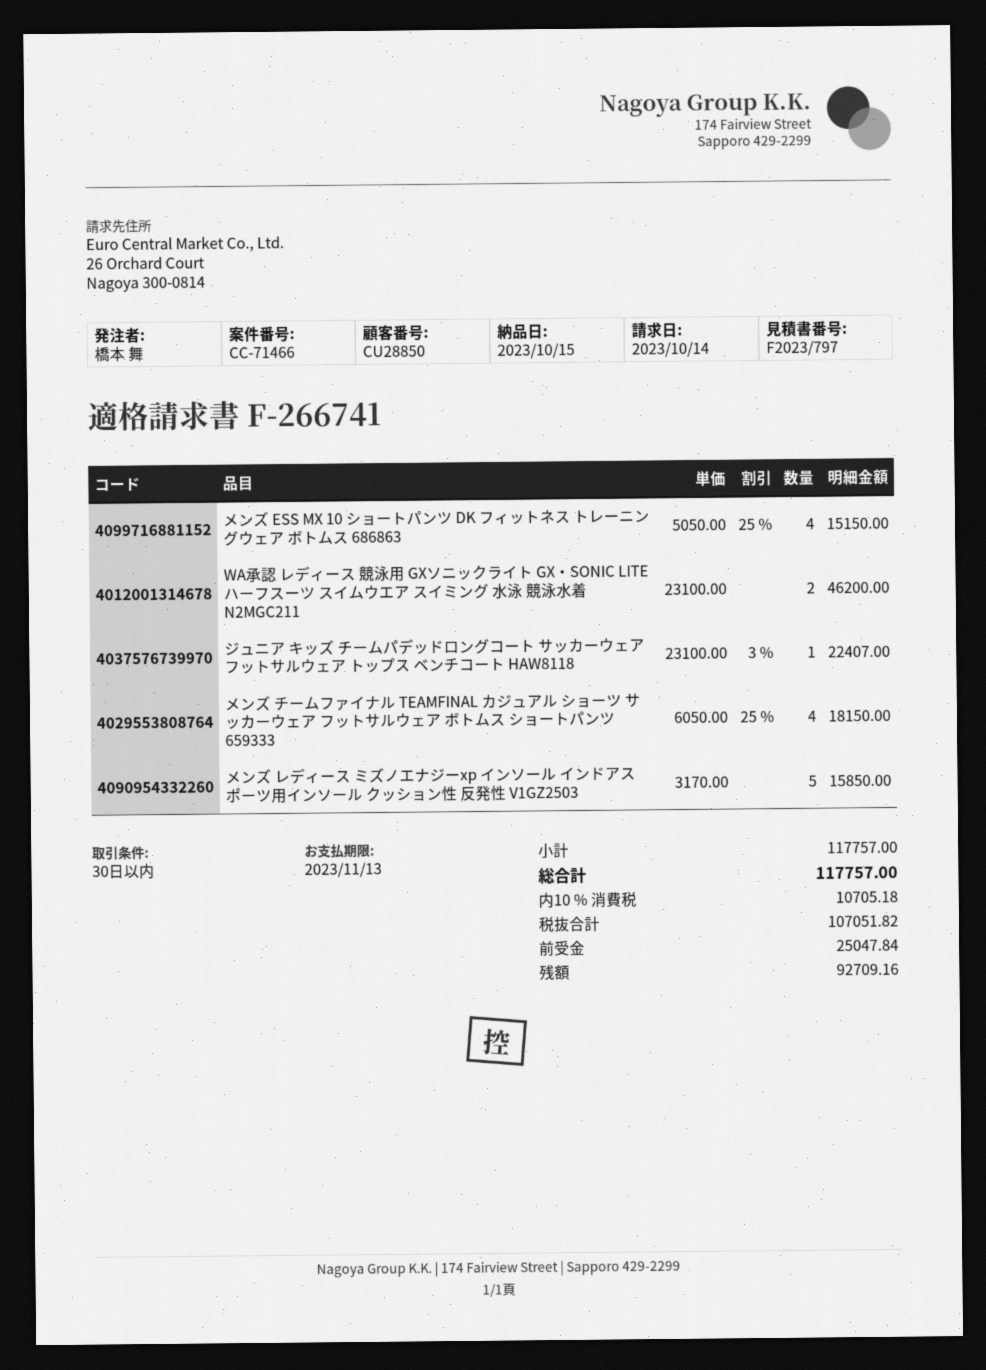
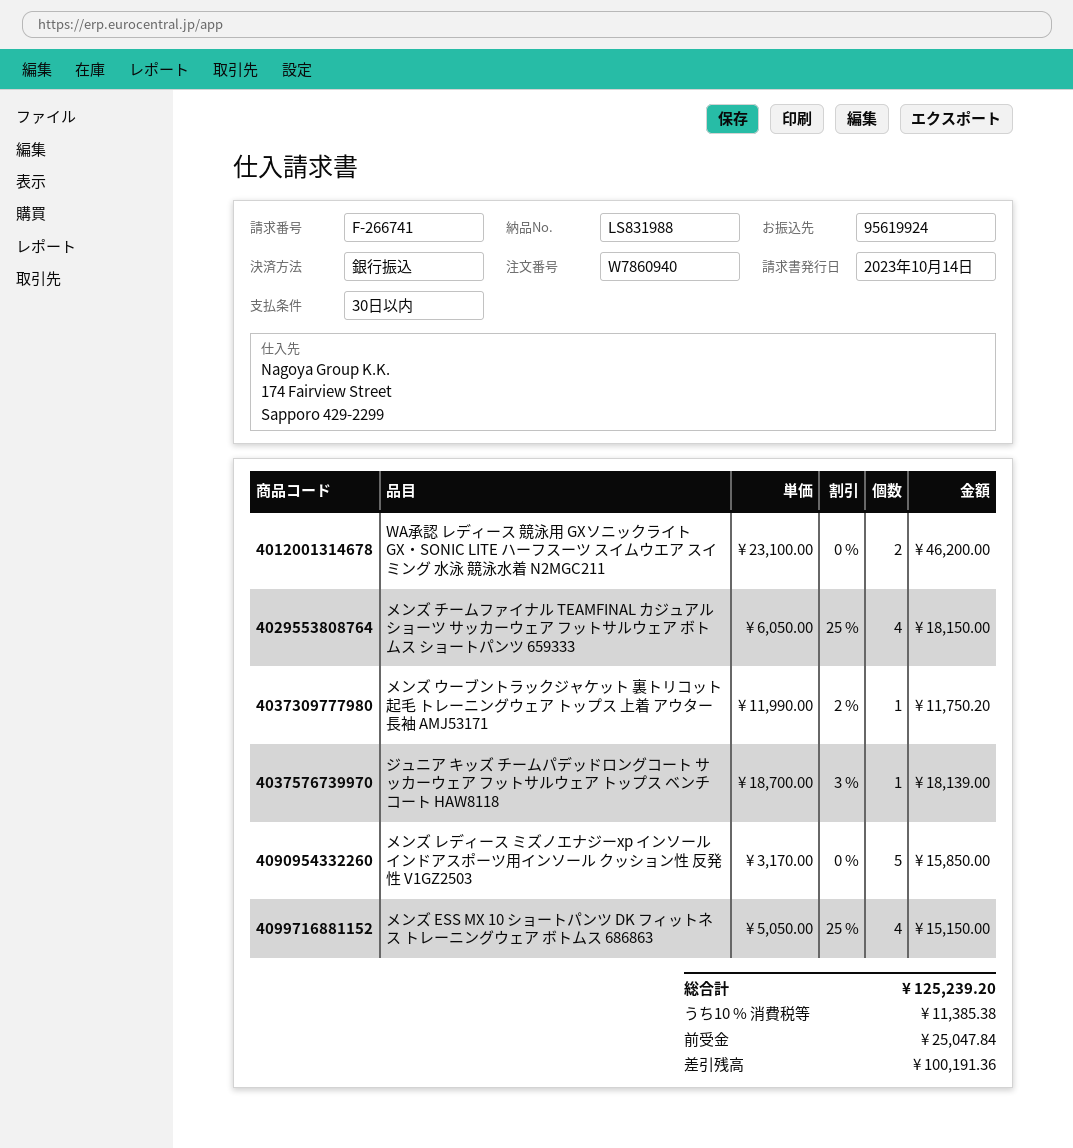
ジュニア キッズ チームパデッドロングコート サッカーウェア フットサルウェア トップス ベンチコート HAW8118: 1 x 23100.00 - 3% = 22407.00 -> 1 x 18700.00 - 3% = 18139.00
メンズ ウーブントラックジャケット 裏トリコット起毛 トレーニングウェア トップス 上着 アウター 長袖 AMJ53171: none -> 1 x 11990.00 - 2% = 11750.20
tax: 10% = 10705.18 -> 10% = 11385.38
total: 117757.00 -> 125239.20
balance: 92709.16 -> 100191.36

